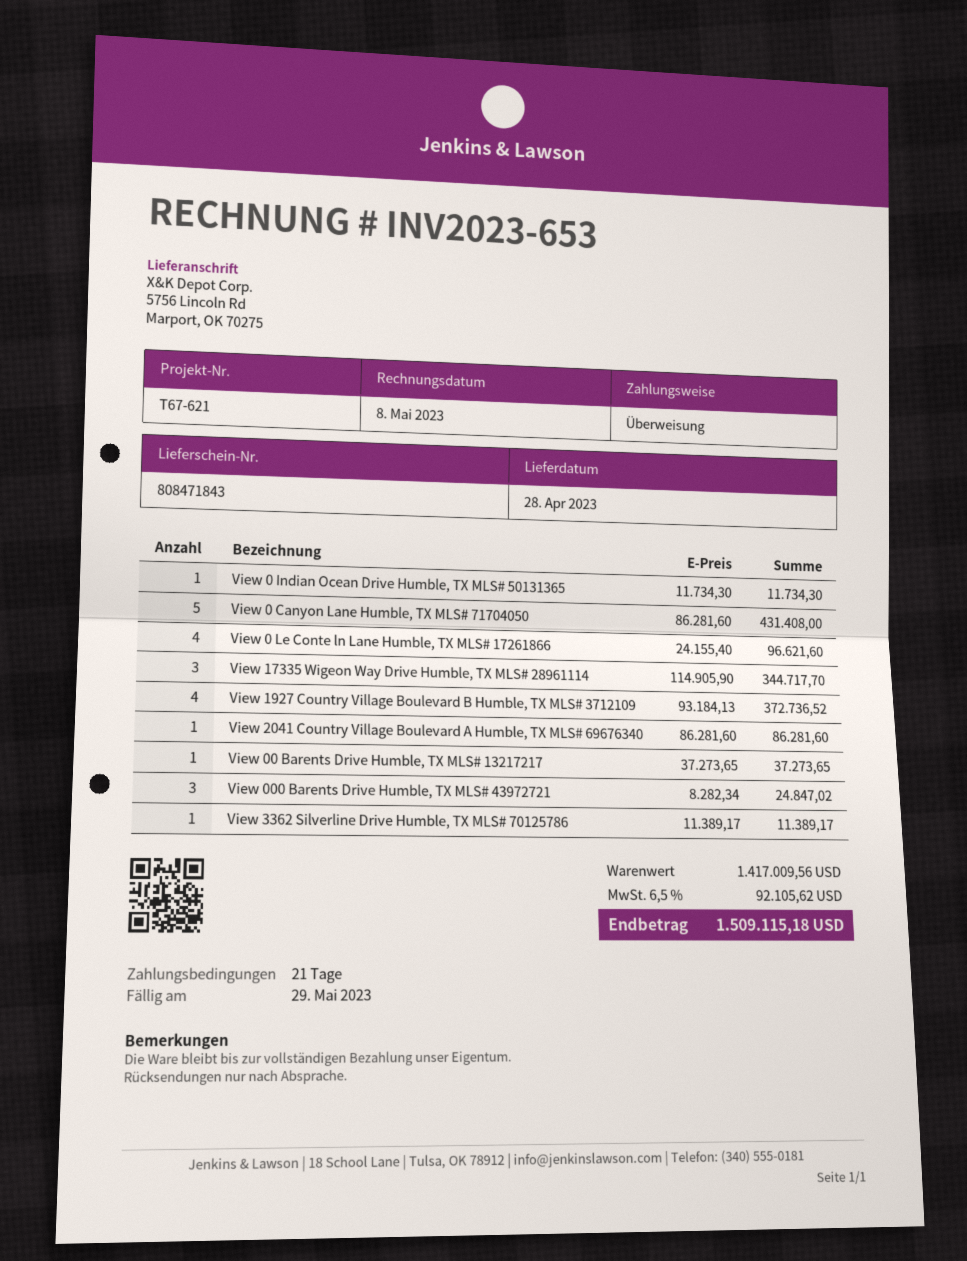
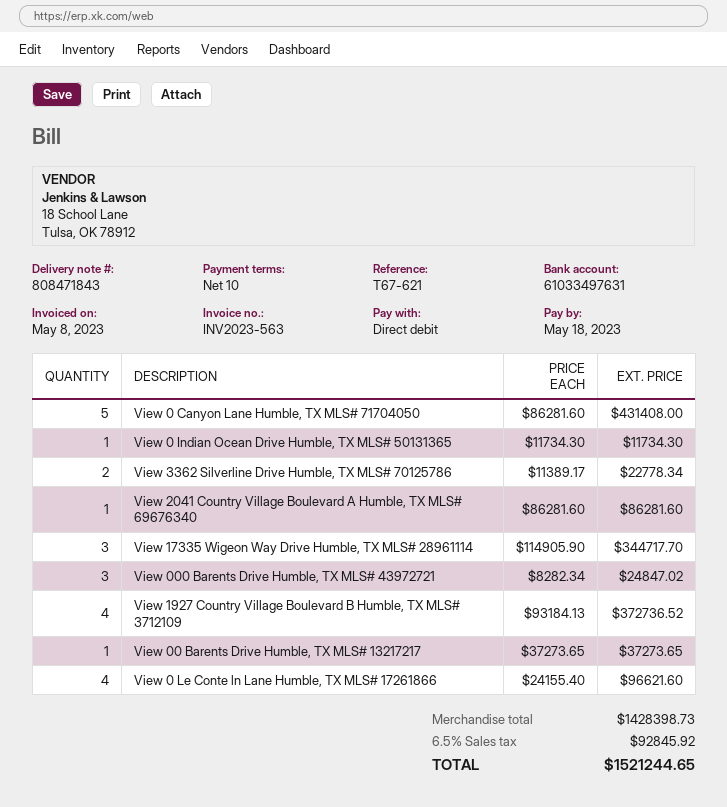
invoice number: INV2023-653 -> INV2023-563
payment terms: 21 days -> 10 days
due date: 2023-05-29 -> 2023-05-18
payment method: bank transfer -> direct debit
View 3362 Silverline Drive Humble, TX MLS# 70125786: 1 x 11389.17 = 11389.17 -> 2 x 11389.17 = 22778.34
subtotal: 1417009.56 -> 1428398.73
tax: 6.5% = 92105.62 -> 6.5% = 92845.92
total: 1509115.18 -> 1521244.65

